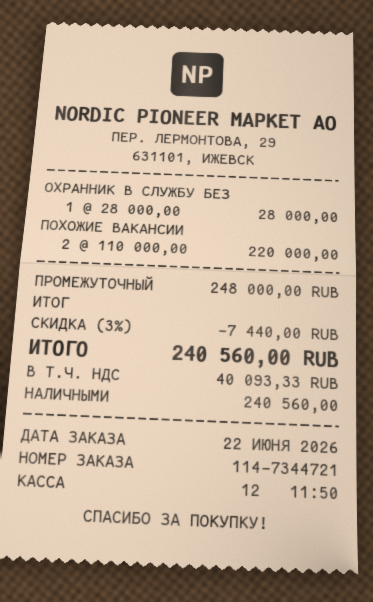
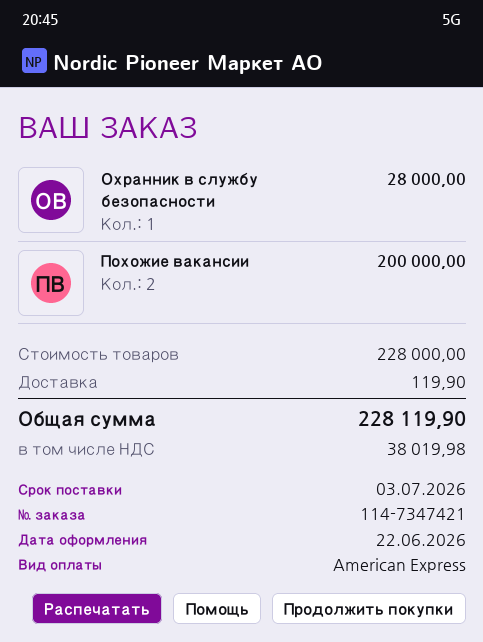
order number: 114-7344721 -> 114-7347421
payment method: cash -> American Express
ПОХОЖИЕ ВАКАНСИИ: 2 for 220000.00 -> 2 for 200000.00
subtotal: 248000.00 -> 228000.00
discount: 3% = 7440.00 -> none
shipping: none -> 119.90
tax: 40093.33 -> 38019.98
total: 240560.00 -> 228119.90

